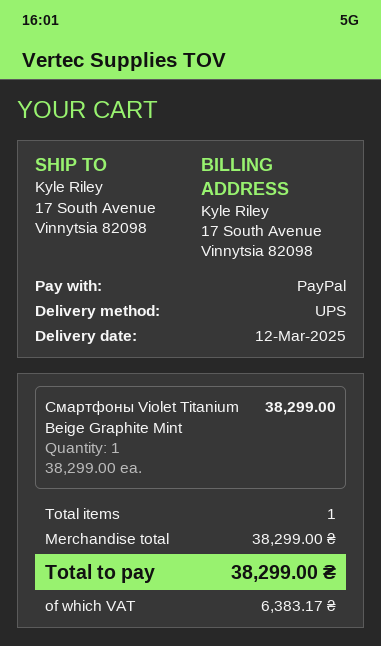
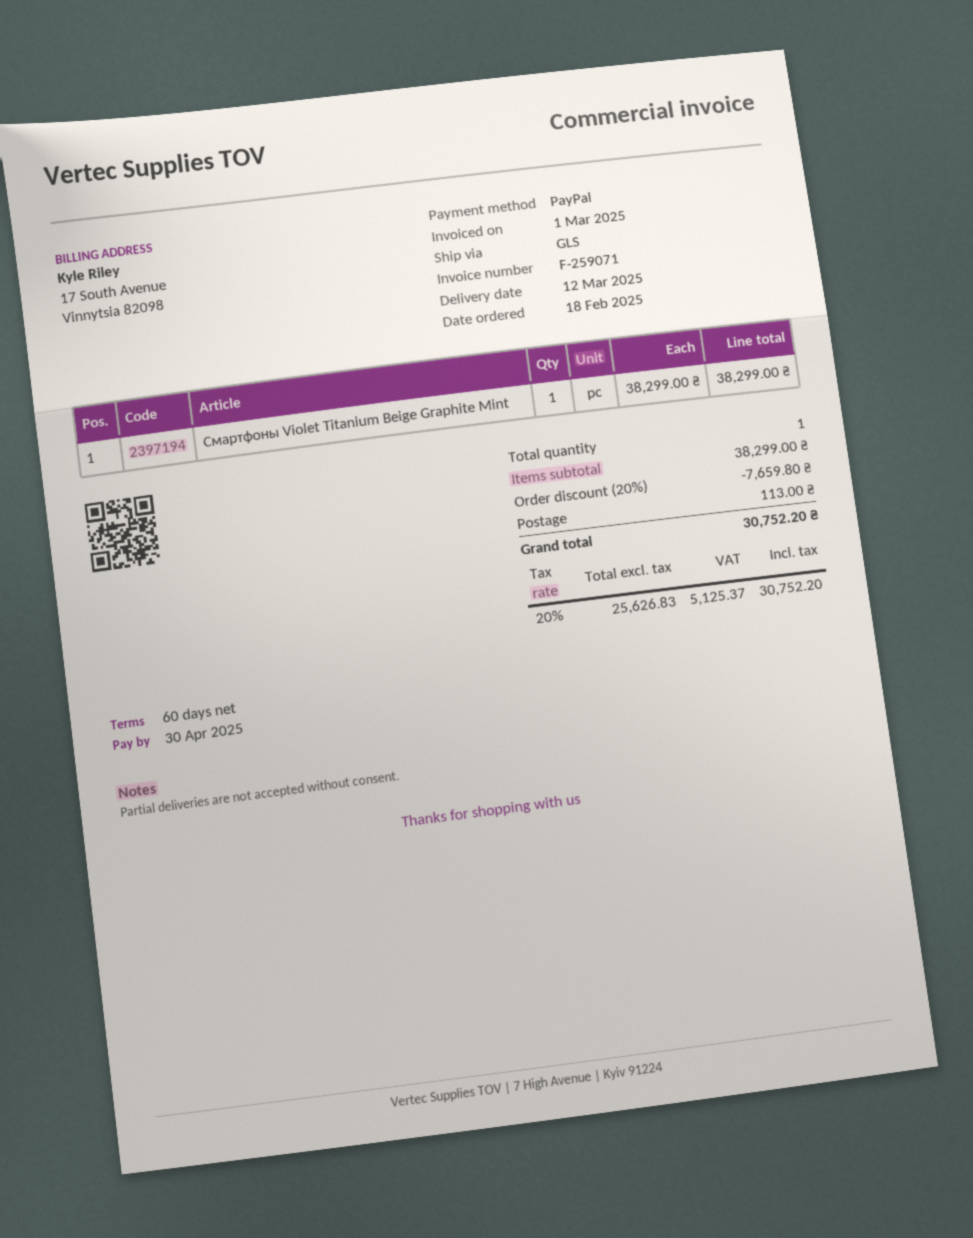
shipping method: UPS -> GLS
discount: none -> 20% = 7659.80
shipping: none -> 113.00
tax: 6383.17 -> 5125.37
total: 38299.00 -> 30752.20

